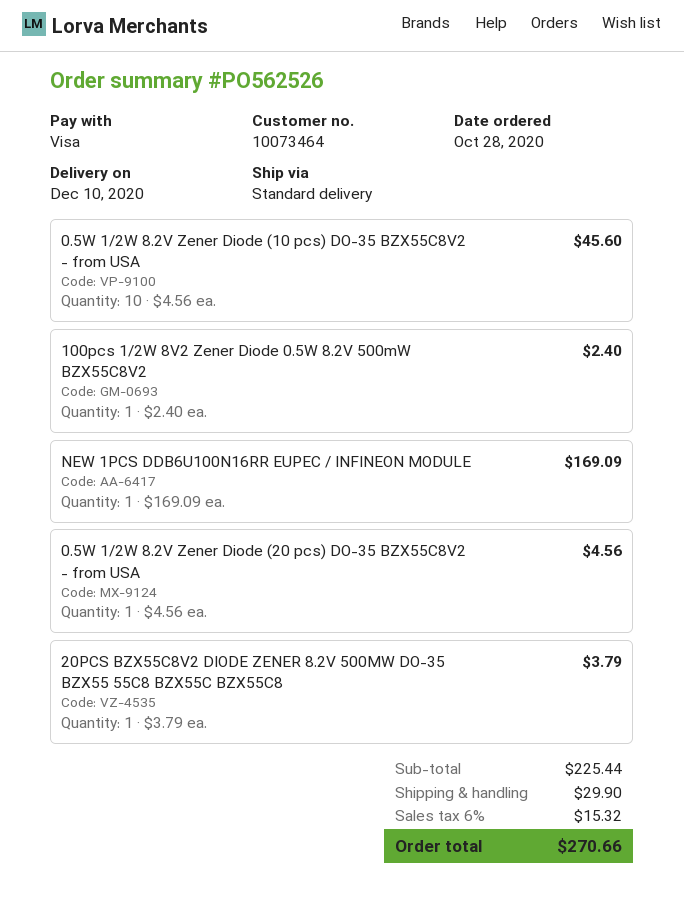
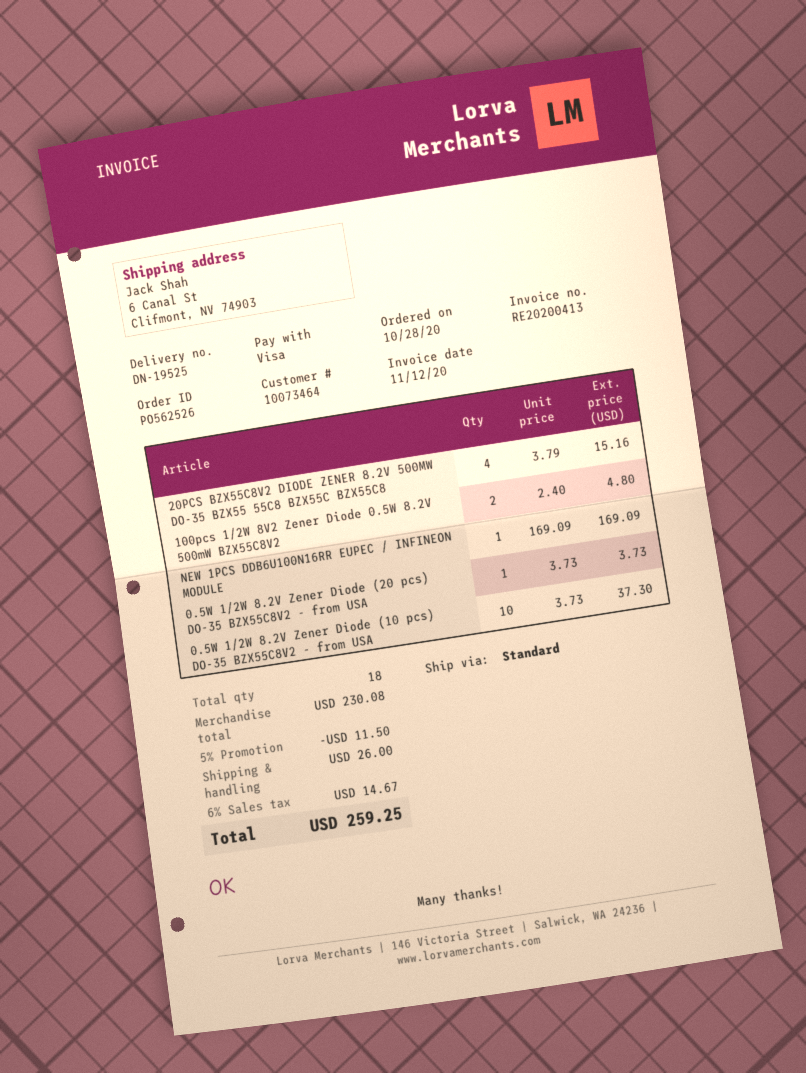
0.5W 1/2W 8.2V Zener Diode (10 pcs) DO-35 BZX55C8V2 - from USA: 10 x 4.56 = 45.60 -> 10 x 3.73 = 37.30
100pcs 1/2W 8V2 Zener Diode 0.5W 8.2V 500mW BZX55C8V2: 1 x 2.40 = 2.40 -> 2 x 2.40 = 4.80
0.5W 1/2W 8.2V Zener Diode (20 pcs) DO-35 BZX55C8V2 - from USA: 1 x 4.56 = 4.56 -> 1 x 3.73 = 3.73
20PCS BZX55C8V2 DIODE ZENER 8.2V 500MW DO-35 BZX55 55C8 BZX55C BZX55C8: 1 x 3.79 = 3.79 -> 4 x 3.79 = 15.16
subtotal: 225.44 -> 230.08
discount: none -> 5% = 11.50
shipping: 29.90 -> 26.00
tax: 6% = 15.32 -> 6% = 14.67
total: 270.66 -> 259.25

